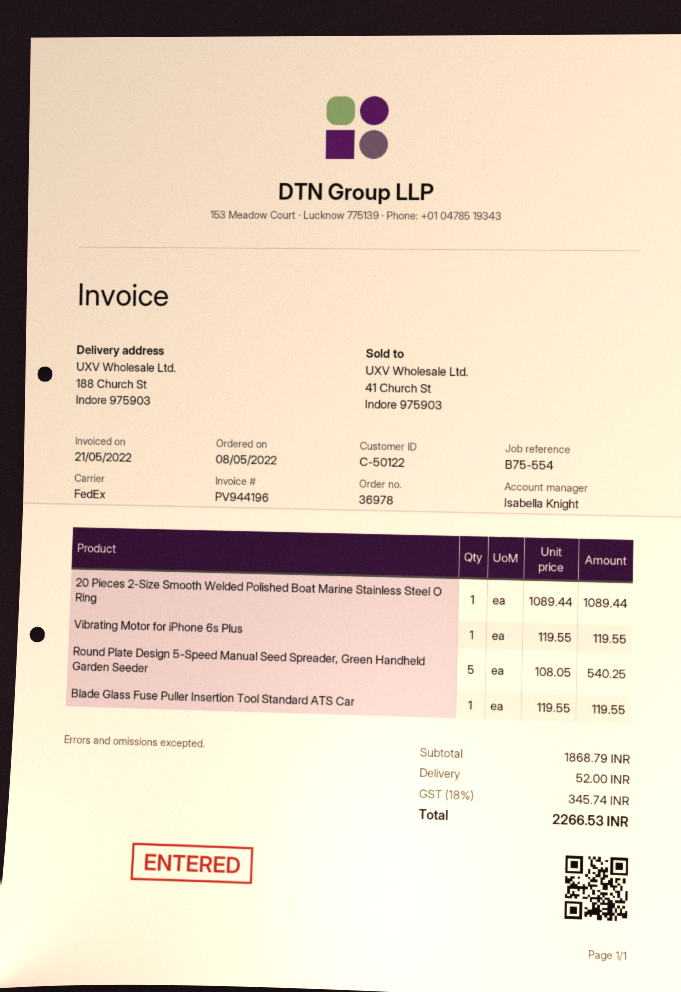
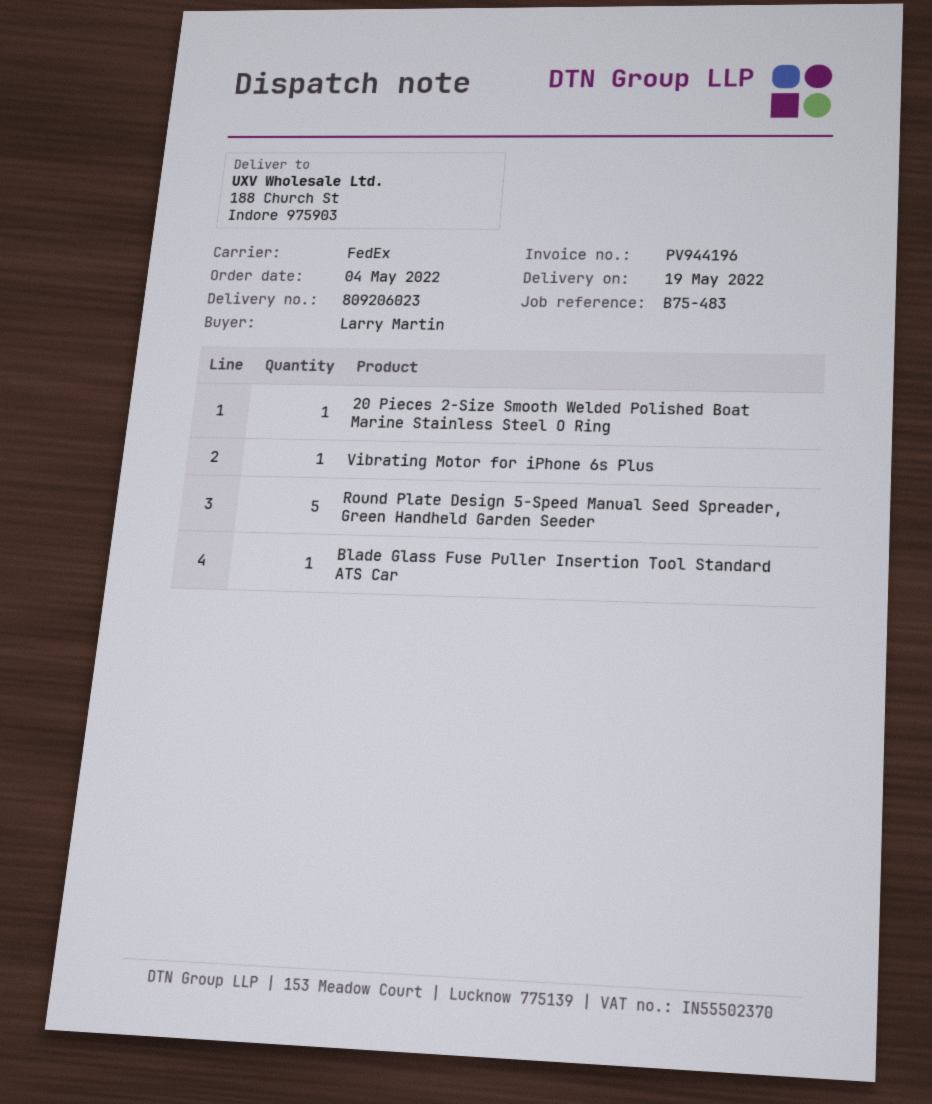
order date: 2022-05-08 -> 2022-05-04
reference: B75-554 -> B75-483

